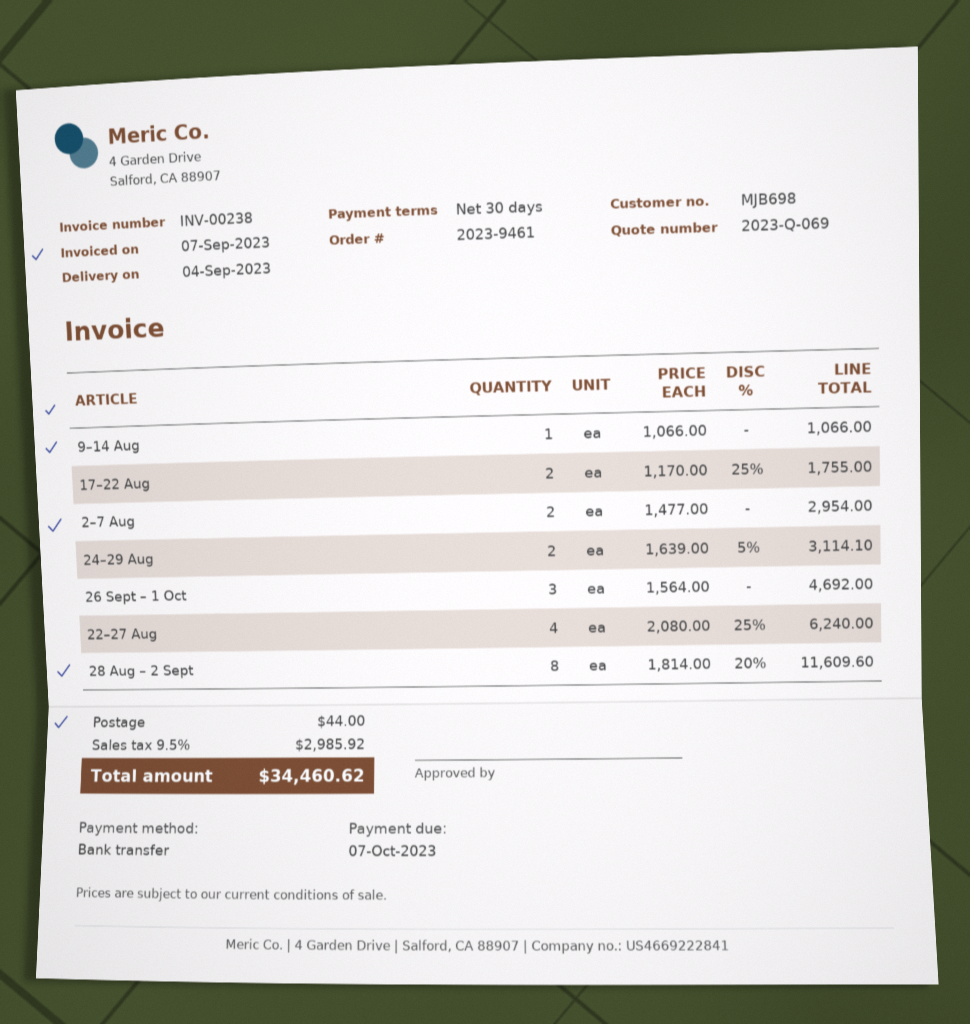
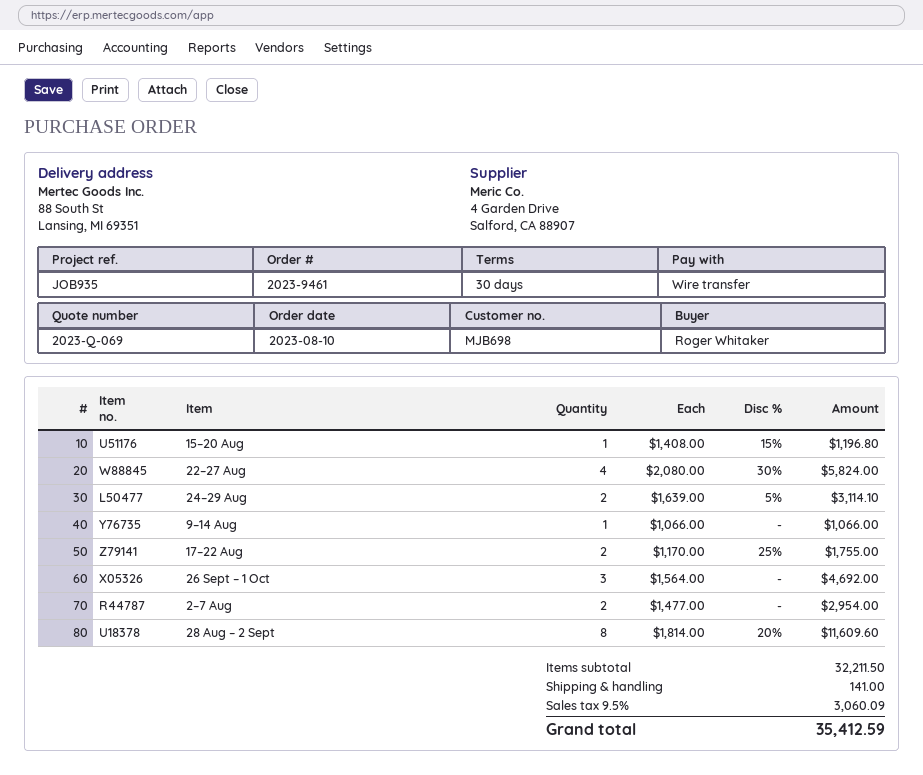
22–27 Aug: 4 x 2080.00 - 25% = 6240.00 -> 4 x 2080.00 - 30% = 5824.00
15–20 Aug: none -> 1 x 1408.00 - 15% = 1196.80
shipping: 44.00 -> 141.00
tax: 9.5% = 2985.92 -> 9.5% = 3060.09
total: 34460.62 -> 35412.59

